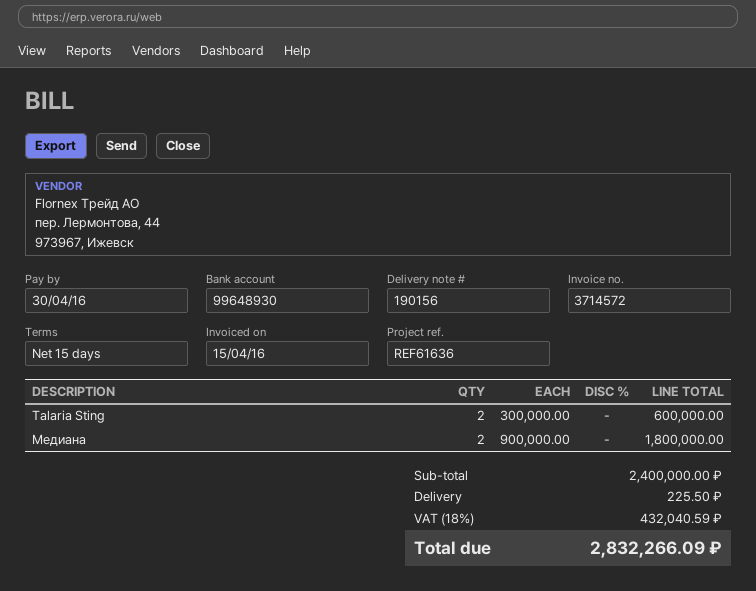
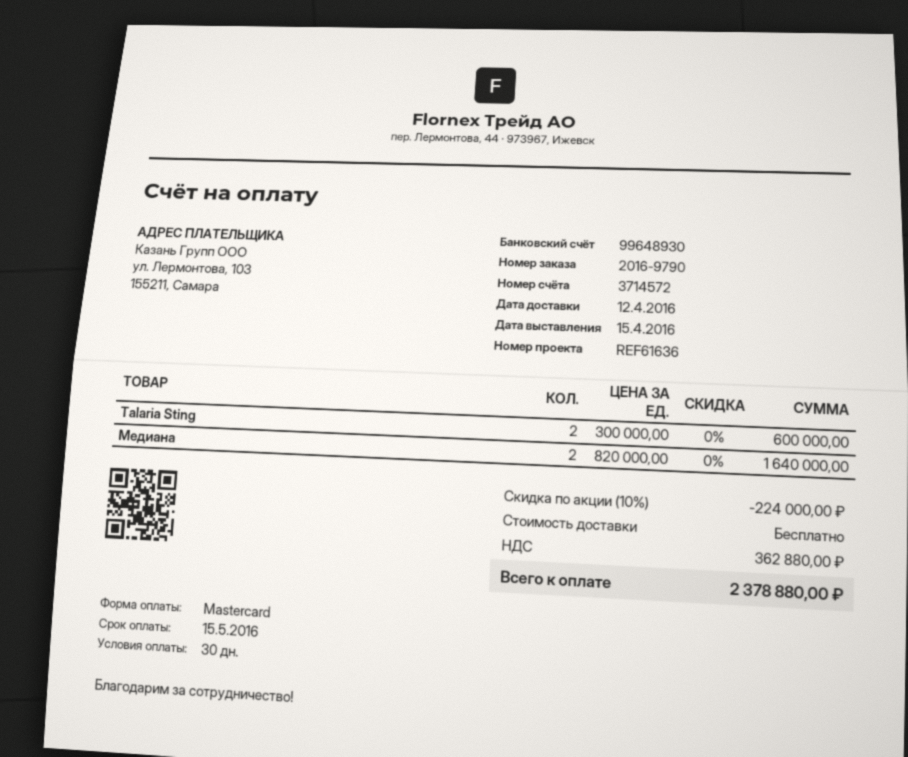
payment terms: 15 days -> 30 days
due date: 2016-04-30 -> 2016-05-15
Медиана: 2 x 900000.00 = 1800000.00 -> 2 x 820000.00 = 1640000.00
discount: none -> 10% = 224000.00
shipping: 225.50 -> 0.00
tax: 432040.59 -> 362880.00
total: 2832266.09 -> 2378880.00

